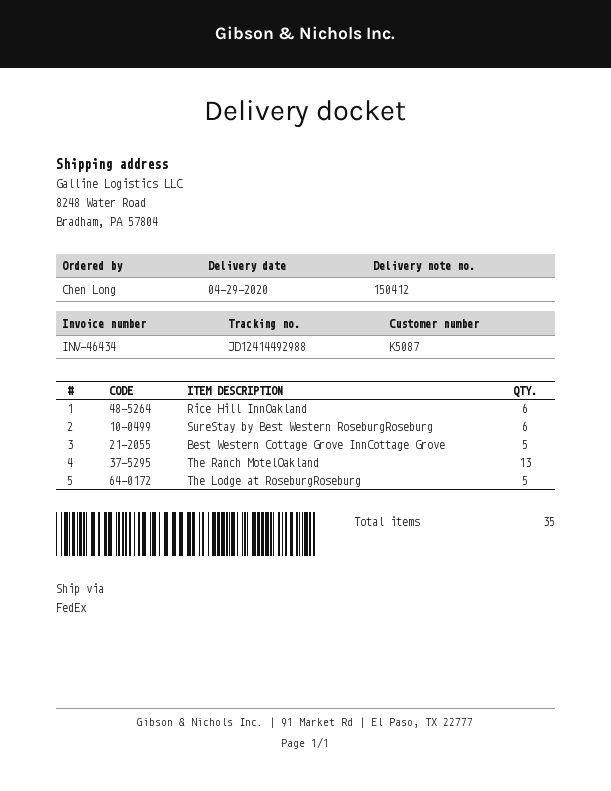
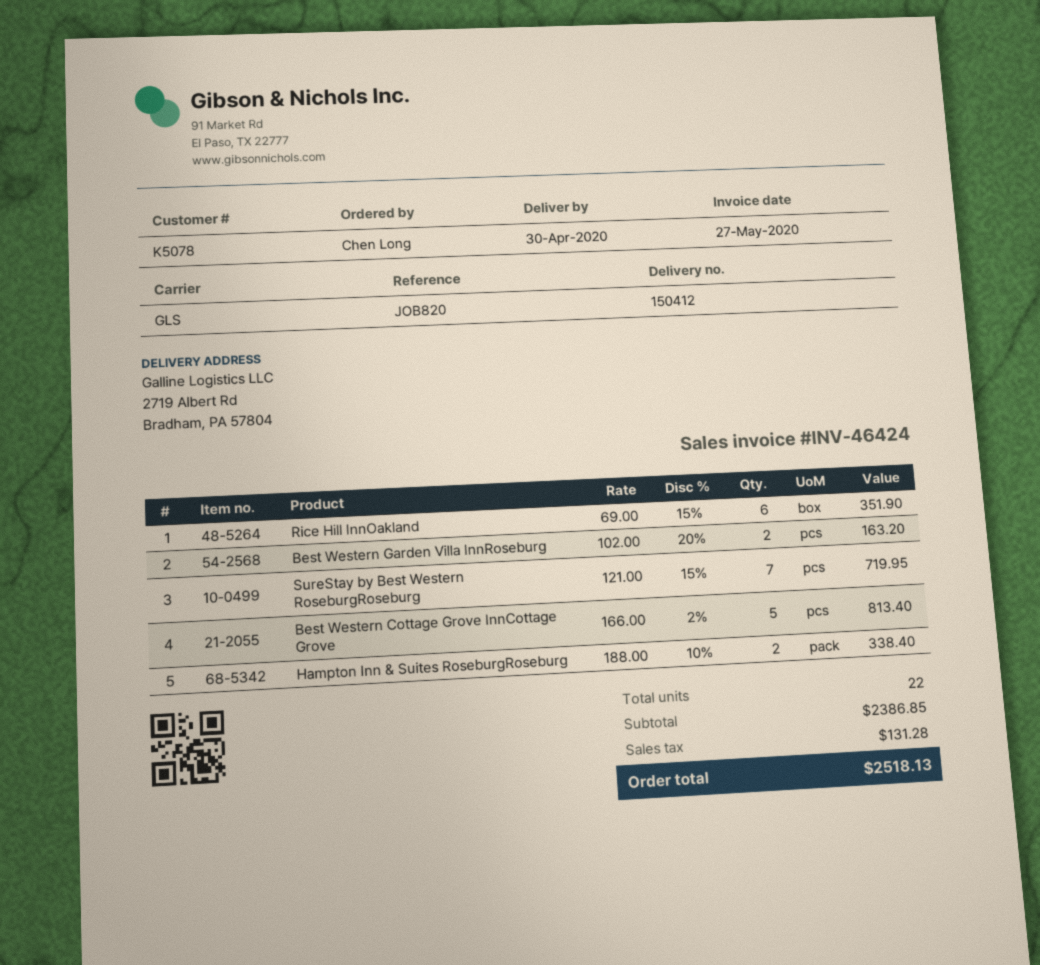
delivery date: 2020-04-29 -> 2020-04-30
invoice number: INV-46434 -> INV-46424
customer number: K5087 -> K5078
shipping method: FedEx -> GLS
ship to: 8248 Water Road, Bradham, PA 57804 -> 2719 Albert Rd, Bradham, PA 57804
SureStay by Best Western RoseburgRoseburg: 6 -> 7
The Ranch MotelOakland: 13 -> none
The Lodge at RoseburgRoseburg: 5 -> none
Best Western Garden Villa InnRoseburg: none -> 2
Hampton Inn & Suites RoseburgRoseburg: none -> 2
total quantity: 35 -> 22

